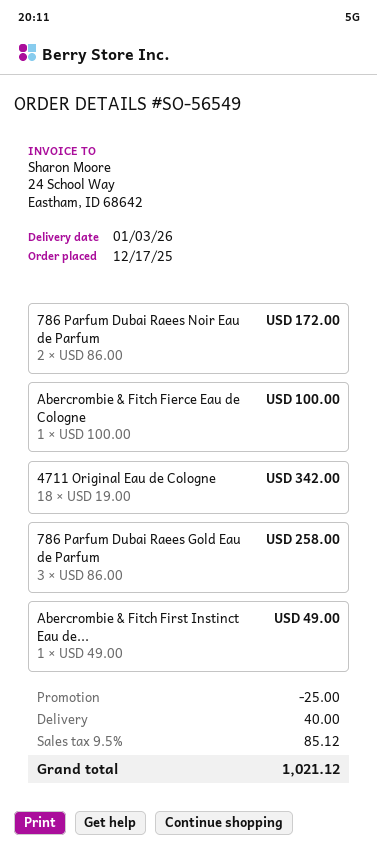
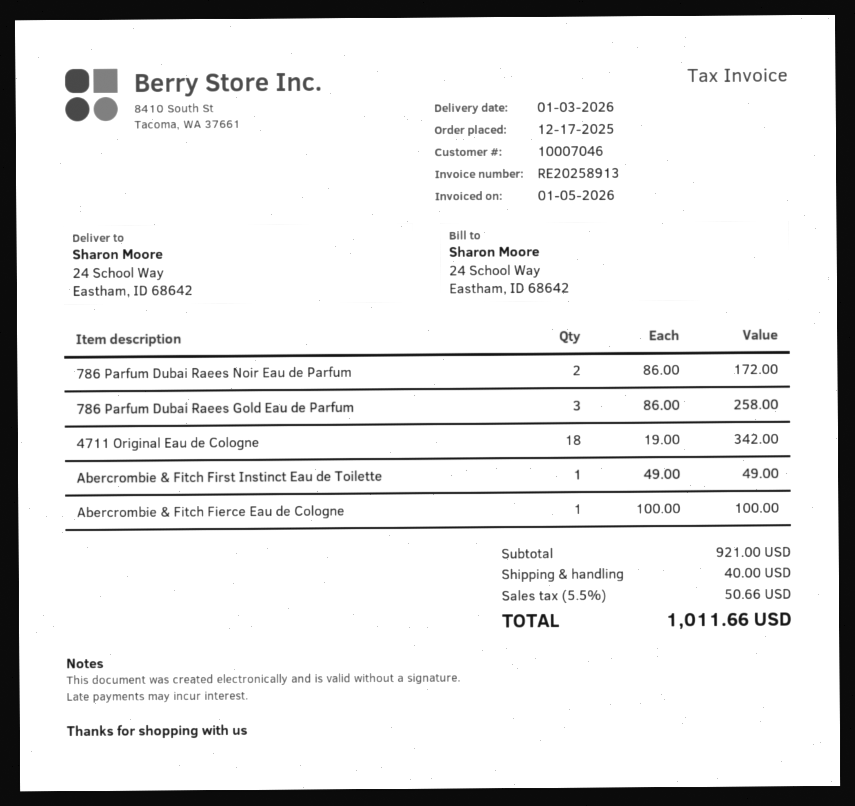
discount: 25.00 -> none
tax: 9.5% = 85.12 -> 5.5% = 50.66
total: 1021.12 -> 1011.66

